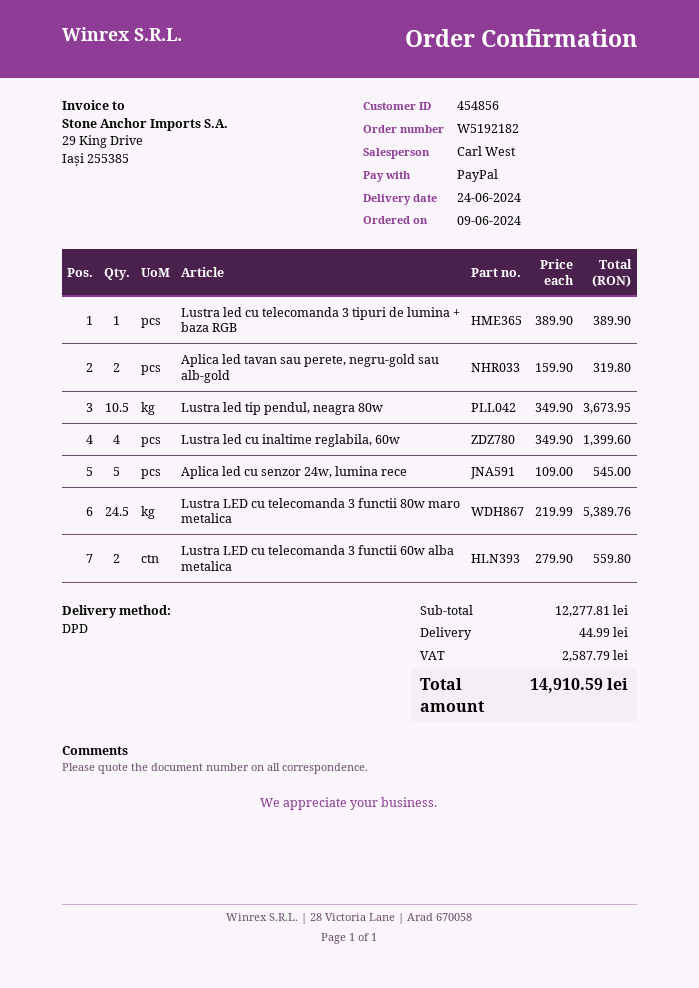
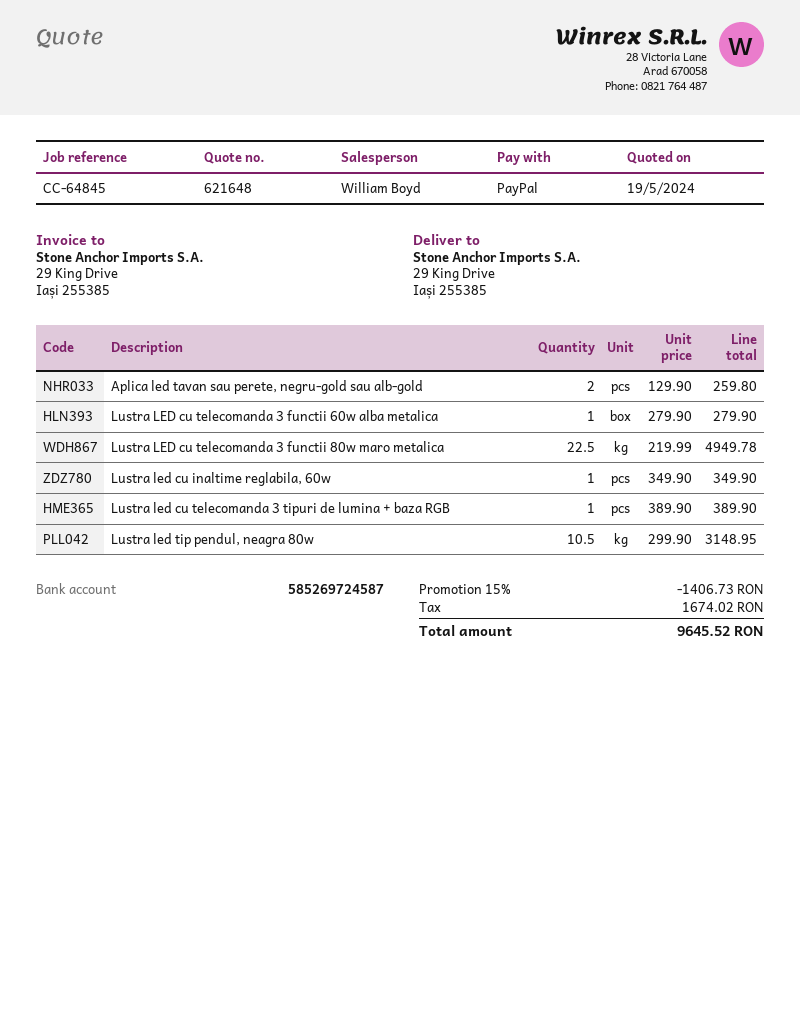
sales rep: Carl West -> William Boyd
Aplica led tavan sau perete, negru-gold sau alb-gold: 2 x 159.90 = 319.80 -> 2 x 129.90 = 259.80
Lustra led tip pendul, neagra 80w: 10.5 x 349.90 = 3673.95 -> 10.5 x 299.90 = 3148.95
Lustra led cu inaltime reglabila, 60w: 4 x 349.90 = 1399.60 -> 1 x 349.90 = 349.90
Aplica led cu senzor 24w, lumina rece: 5 x 109.00 = 545.00 -> none
Lustra LED cu telecomanda 3 functii 80w maro metalica: 24.5 x 219.99 = 5389.76 -> 22.5 x 219.99 = 4949.78
Lustra LED cu telecomanda 3 functii 60w alba metalica: 2 x 279.90 = 559.80 -> 1 x 279.90 = 279.90
discount: none -> 15% = 1406.73
shipping: 44.99 -> none
tax: 2587.79 -> 1674.02
total: 14910.59 -> 9645.52

